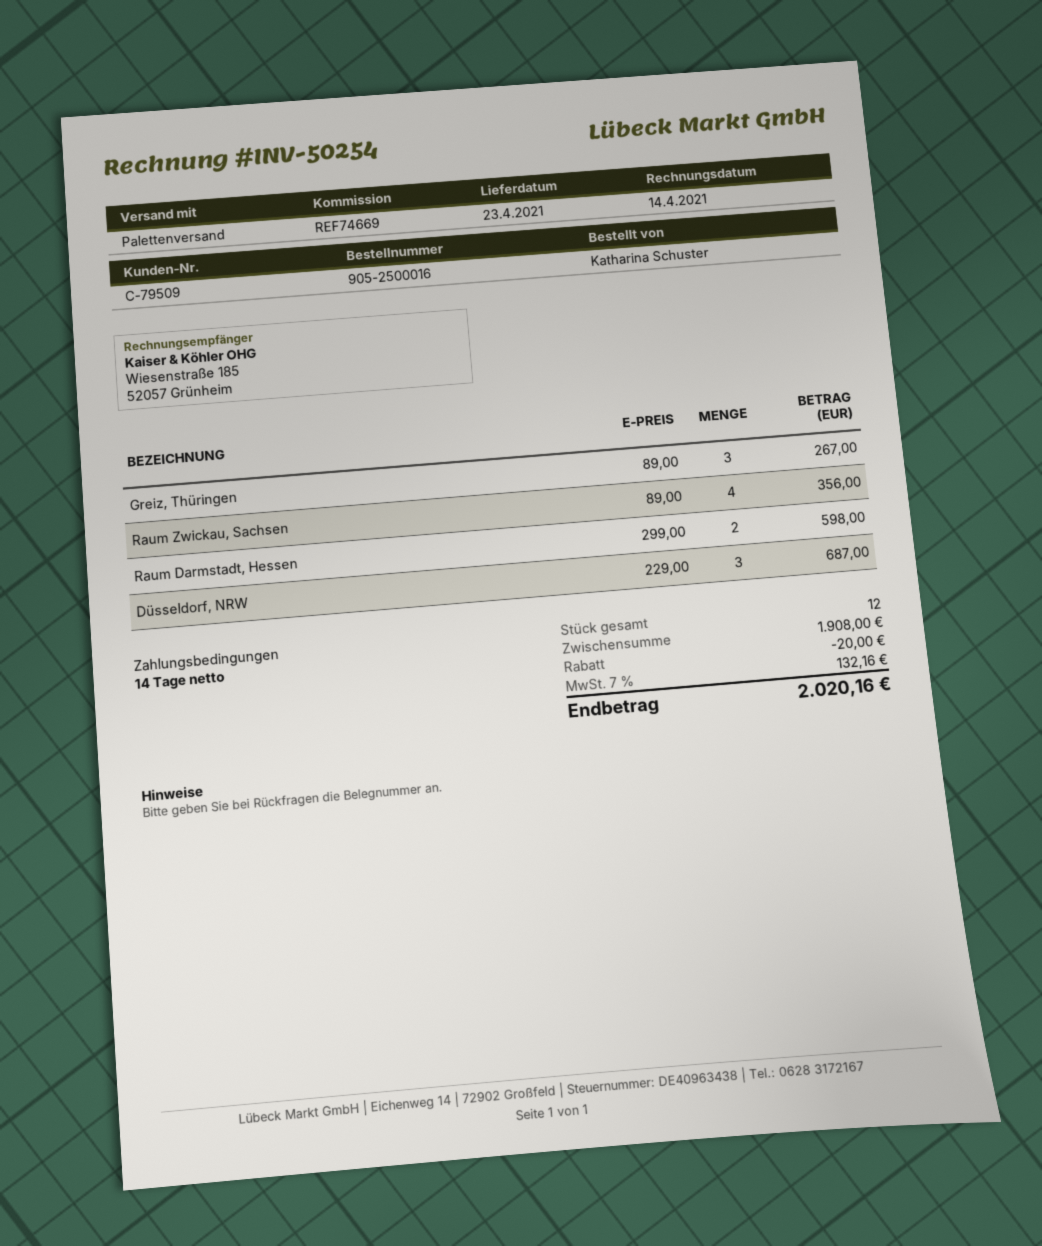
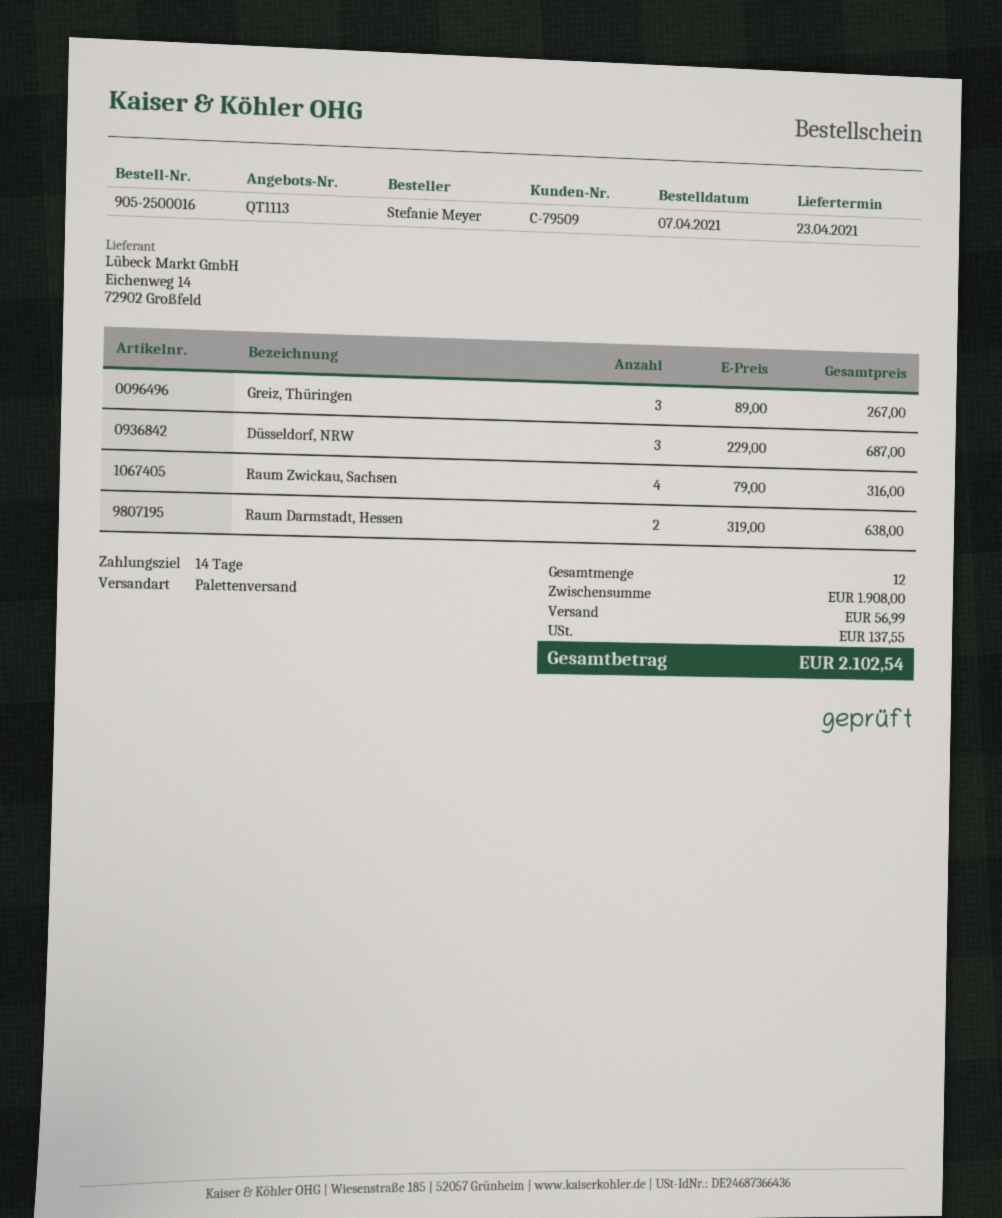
ordered by: Katharina Schuster -> Stefanie Meyer
Raum Zwickau, Sachsen: 4 x 89.00 = 356.00 -> 4 x 79.00 = 316.00
Raum Darmstadt, Hessen: 2 x 299.00 = 598.00 -> 2 x 319.00 = 638.00
discount: 20.00 -> none
shipping: none -> 56.99
tax: 132.16 -> 137.55
total: 2020.16 -> 2102.54

